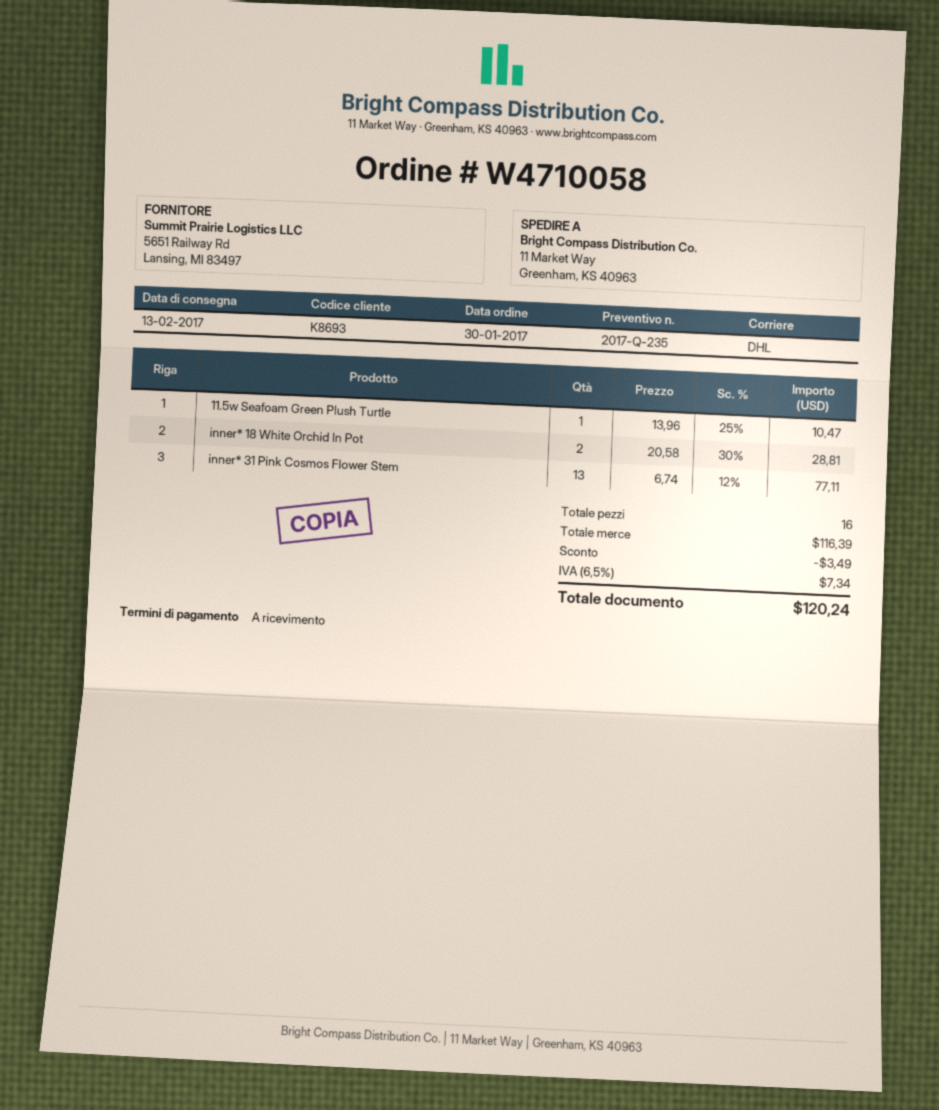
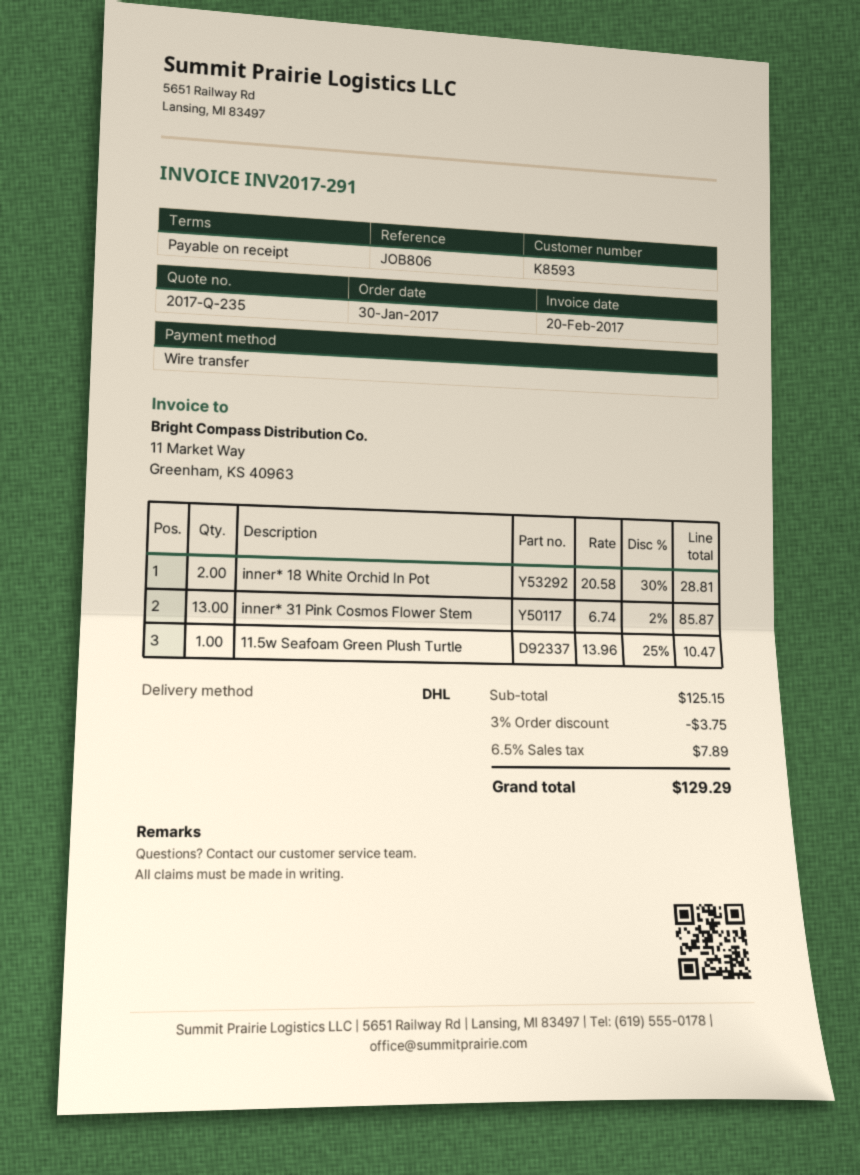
customer number: K8693 -> K8593
inner* 31 Pink Cosmos Flower Stem: 13 x 6.74 - 12% = 77.11 -> 13 x 6.74 - 2% = 85.87
subtotal: 116.39 -> 125.15
discount: 3.49 -> 3.75
tax: 6.5% = 7.34 -> 6.5% = 7.89
total: 120.24 -> 129.29

